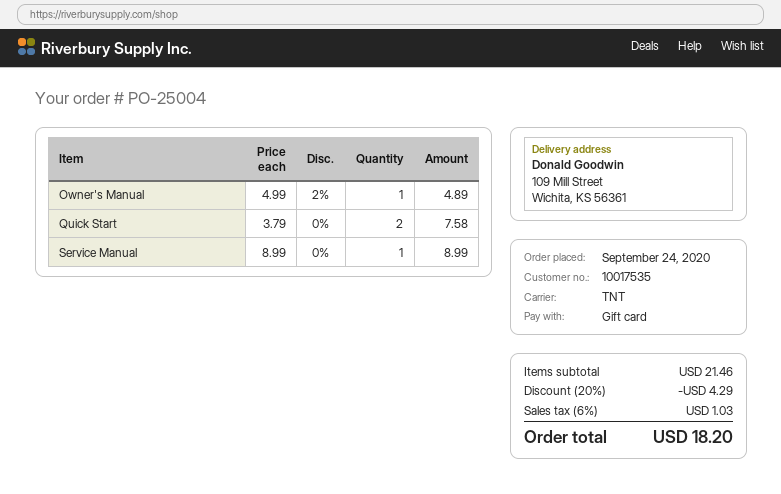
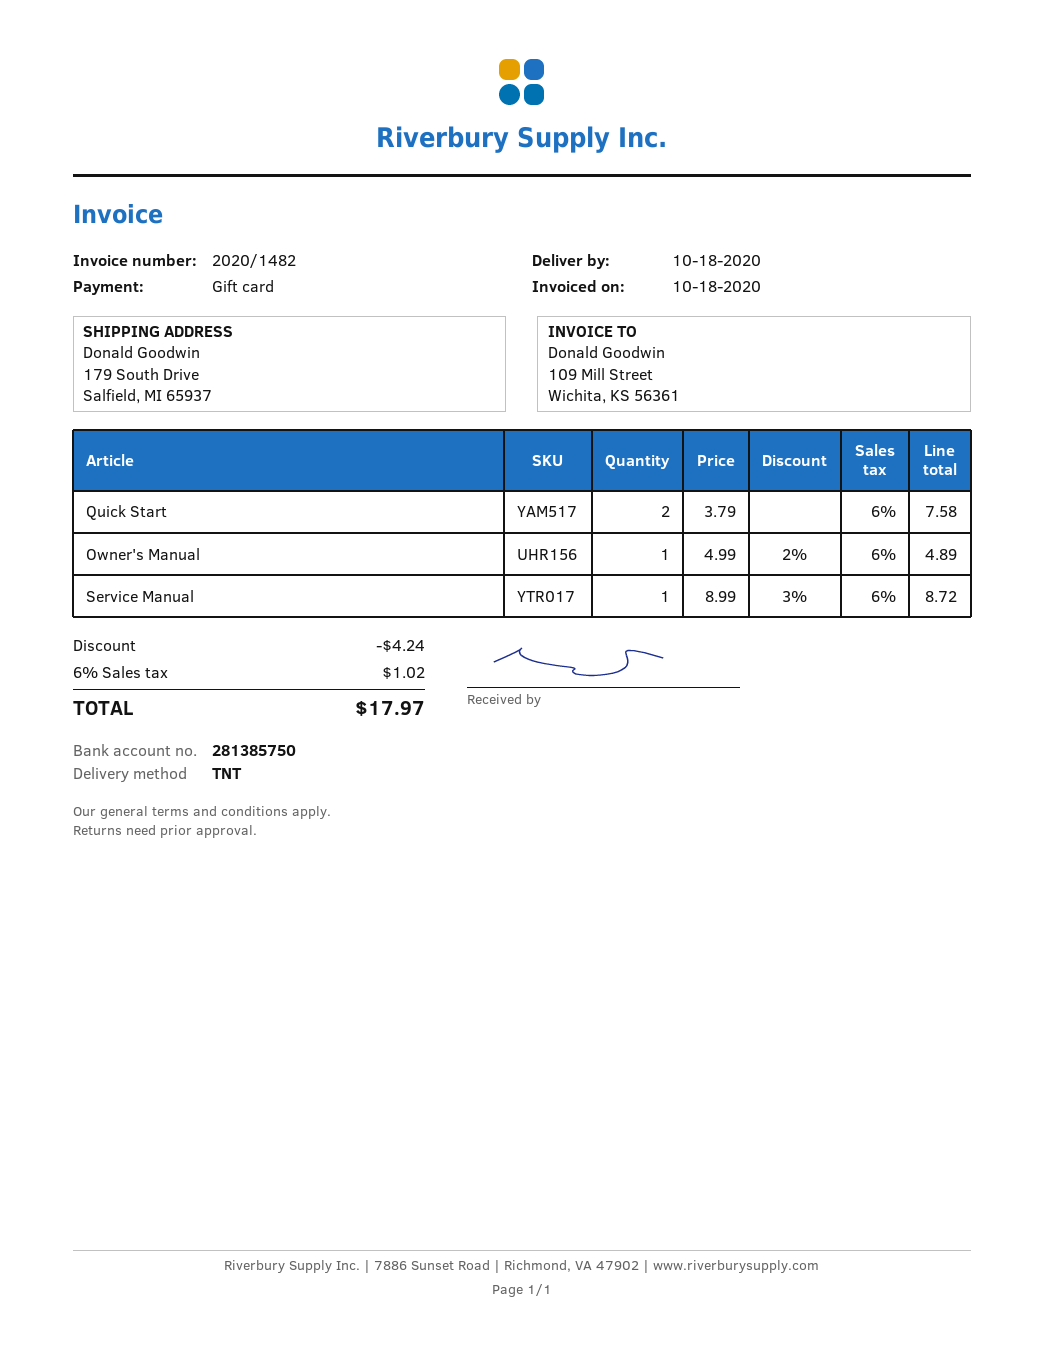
ship to: 109 Mill Street, Wichita, KS 56361 -> 179 South Drive, Salfield, MI 65937
Service Manual: 1 x 8.99 = 8.99 -> 1 x 8.99 - 3% = 8.72
discount: 4.29 -> 4.24
tax: 6% = 1.03 -> 6% = 1.02
total: 18.20 -> 17.97

